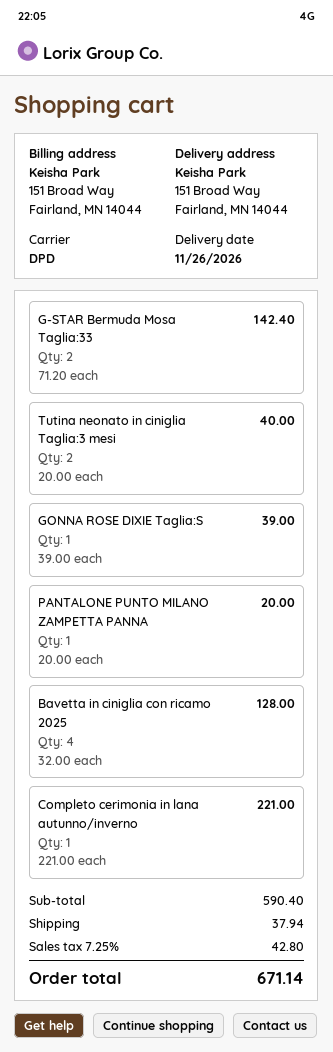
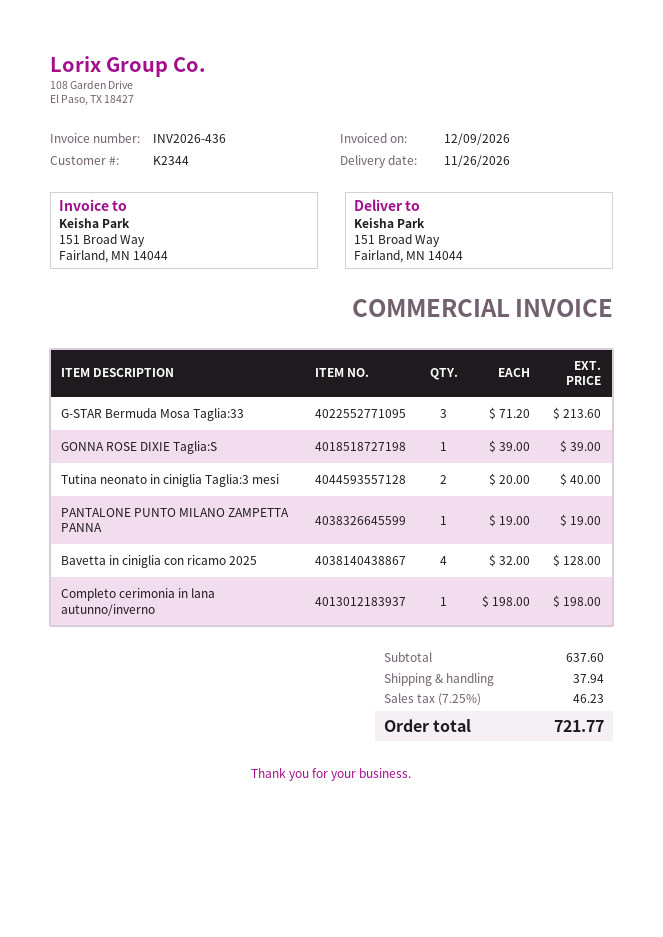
G-STAR Bermuda Mosa Taglia:33: 2 x 71.20 = 142.40 -> 3 x 71.20 = 213.60
PANTALONE PUNTO MILANO ZAMPETTA PANNA: 1 x 20.00 = 20.00 -> 1 x 19.00 = 19.00
Completo cerimonia in lana autunno/inverno: 1 x 221.00 = 221.00 -> 1 x 198.00 = 198.00
subtotal: 590.40 -> 637.60
tax: 7.25% = 42.80 -> 7.25% = 46.23
total: 671.14 -> 721.77

